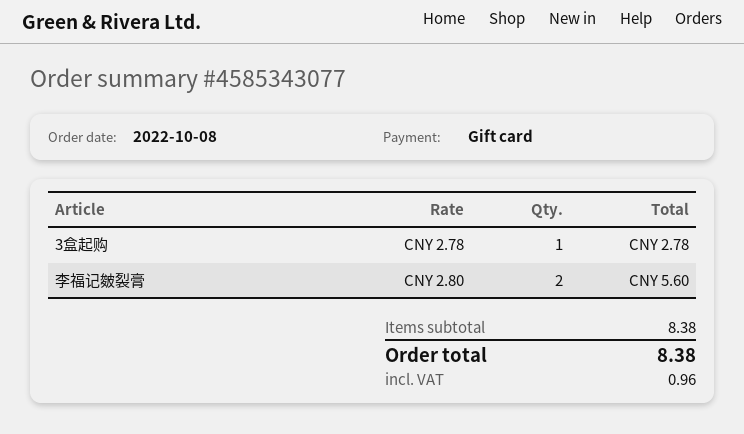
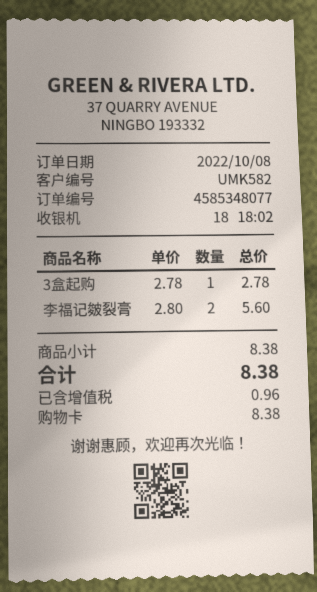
order number: 4585343077 -> 4585348077

